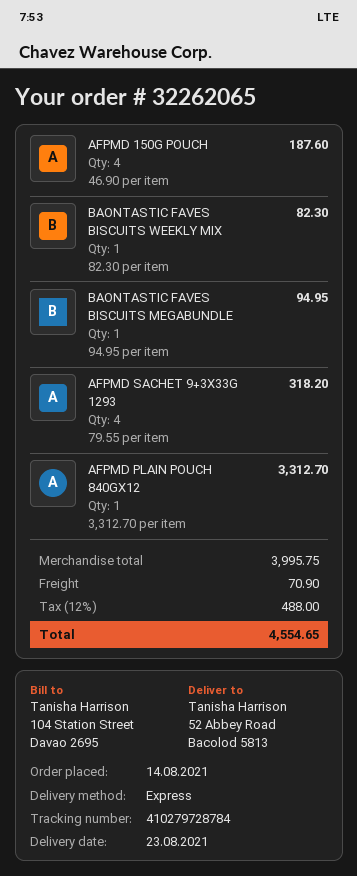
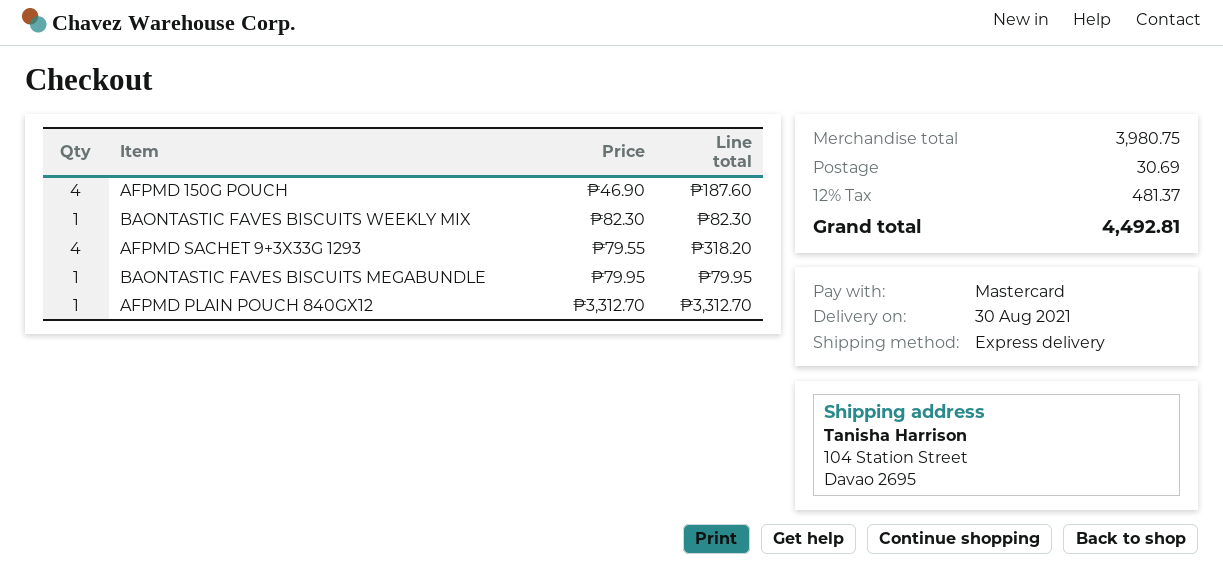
delivery date: 2021-08-23 -> 2021-08-30
ship to: 52 Abbey Road, Bacolod 5813 -> 104 Station Street, Davao 2695
BAONTASTIC FAVES BISCUITS MEGABUNDLE: 1 x 94.95 = 94.95 -> 1 x 79.95 = 79.95
subtotal: 3995.75 -> 3980.75
shipping: 70.90 -> 30.69
tax: 12% = 488.00 -> 12% = 481.37
total: 4554.65 -> 4492.81

